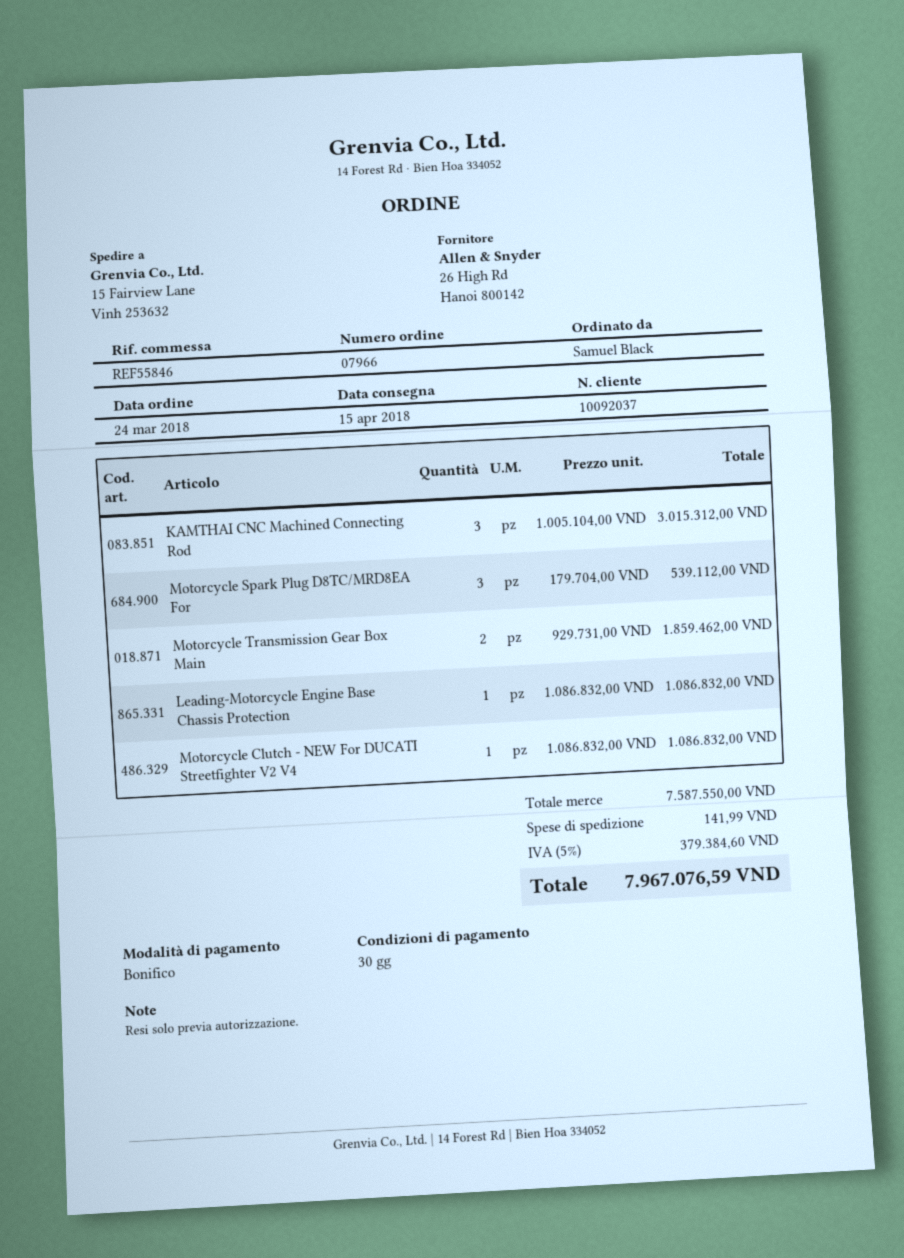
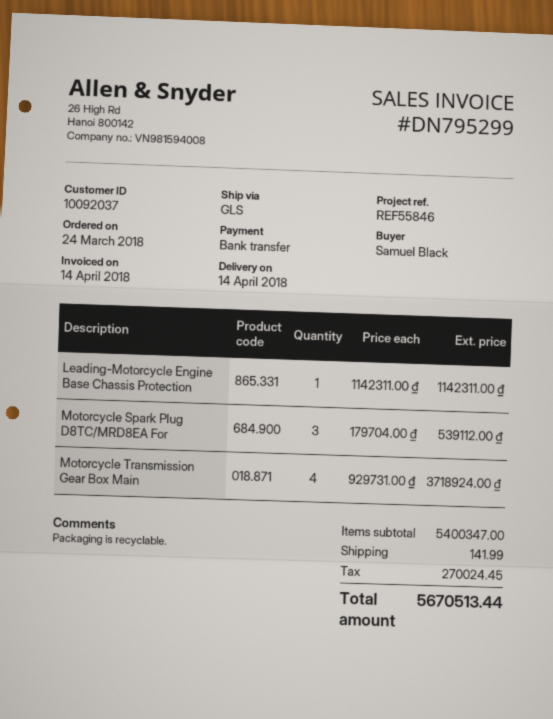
delivery date: 2018-04-15 -> 2018-04-14
KAMTHAI CNC Machined Connecting Rod: 3 x 1005104.00 = 3015312.00 -> none
Motorcycle Transmission Gear Box Main: 2 x 929731.00 = 1859462.00 -> 4 x 929731.00 = 3718924.00
Leading-Motorcycle Engine Base Chassis Protection: 1 x 1086832.00 = 1086832.00 -> 1 x 1142311.00 = 1142311.00
Motorcycle Clutch - NEW For DUCATI Streetfighter V2 V4: 1 x 1086832.00 = 1086832.00 -> none
subtotal: 7587550.00 -> 5400347.00
tax: 379384.60 -> 270024.45
total: 7967076.59 -> 5670513.44

